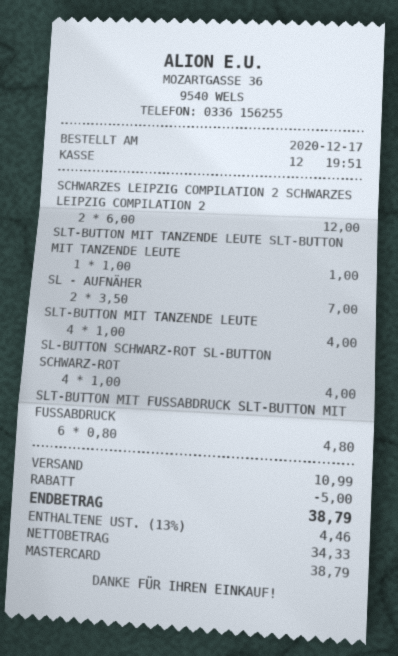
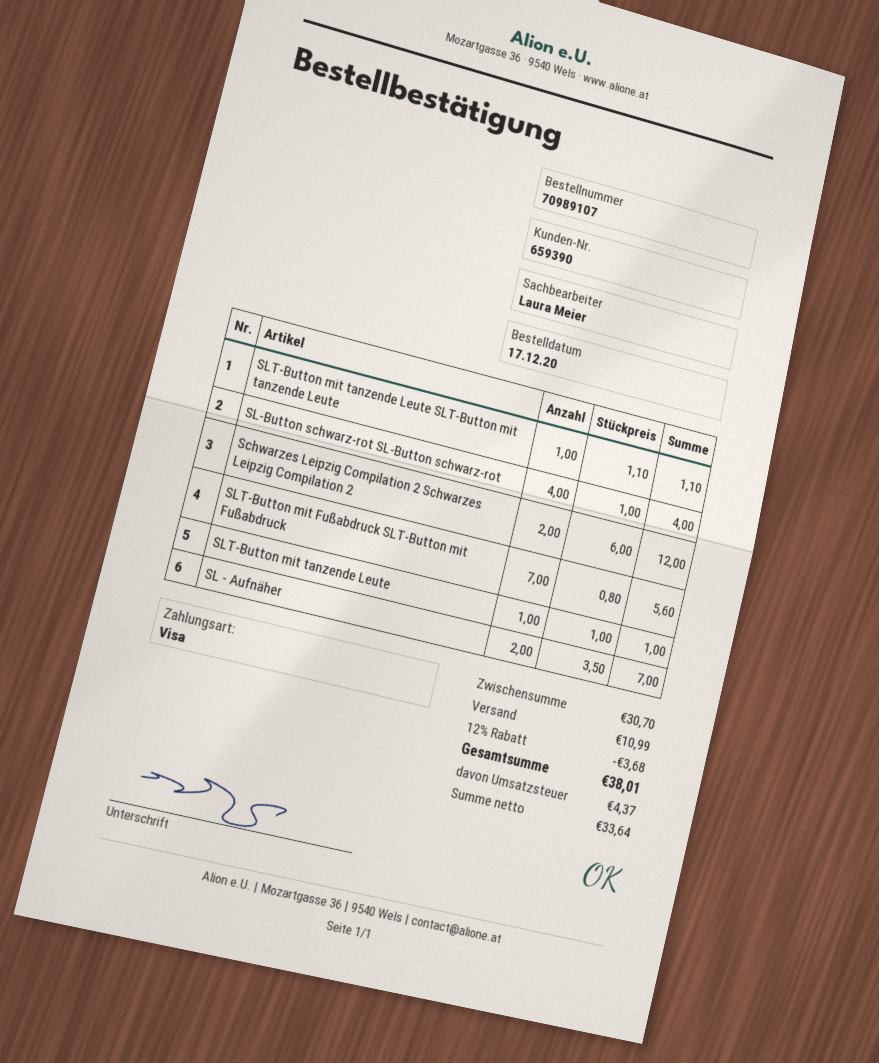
payment method: Mastercard -> Visa
SLT-BUTTON MIT TANZENDE LEUTE SLT-BUTTON MIT TANZENDE LEUTE: 1 x 1.00 = 1.00 -> 1 x 1.10 = 1.10
SLT-BUTTON MIT TANZENDE LEUTE: 4 x 1.00 = 4.00 -> 1 x 1.00 = 1.00
SLT-BUTTON MIT FUSSABDRUCK SLT-BUTTON MIT FUSSABDRUCK: 6 x 0.80 = 4.80 -> 7 x 0.80 = 5.60
discount: 5.00 -> 3.68
net: 34.33 -> 33.64
tax: 4.46 -> 4.37
total: 38.79 -> 38.01

